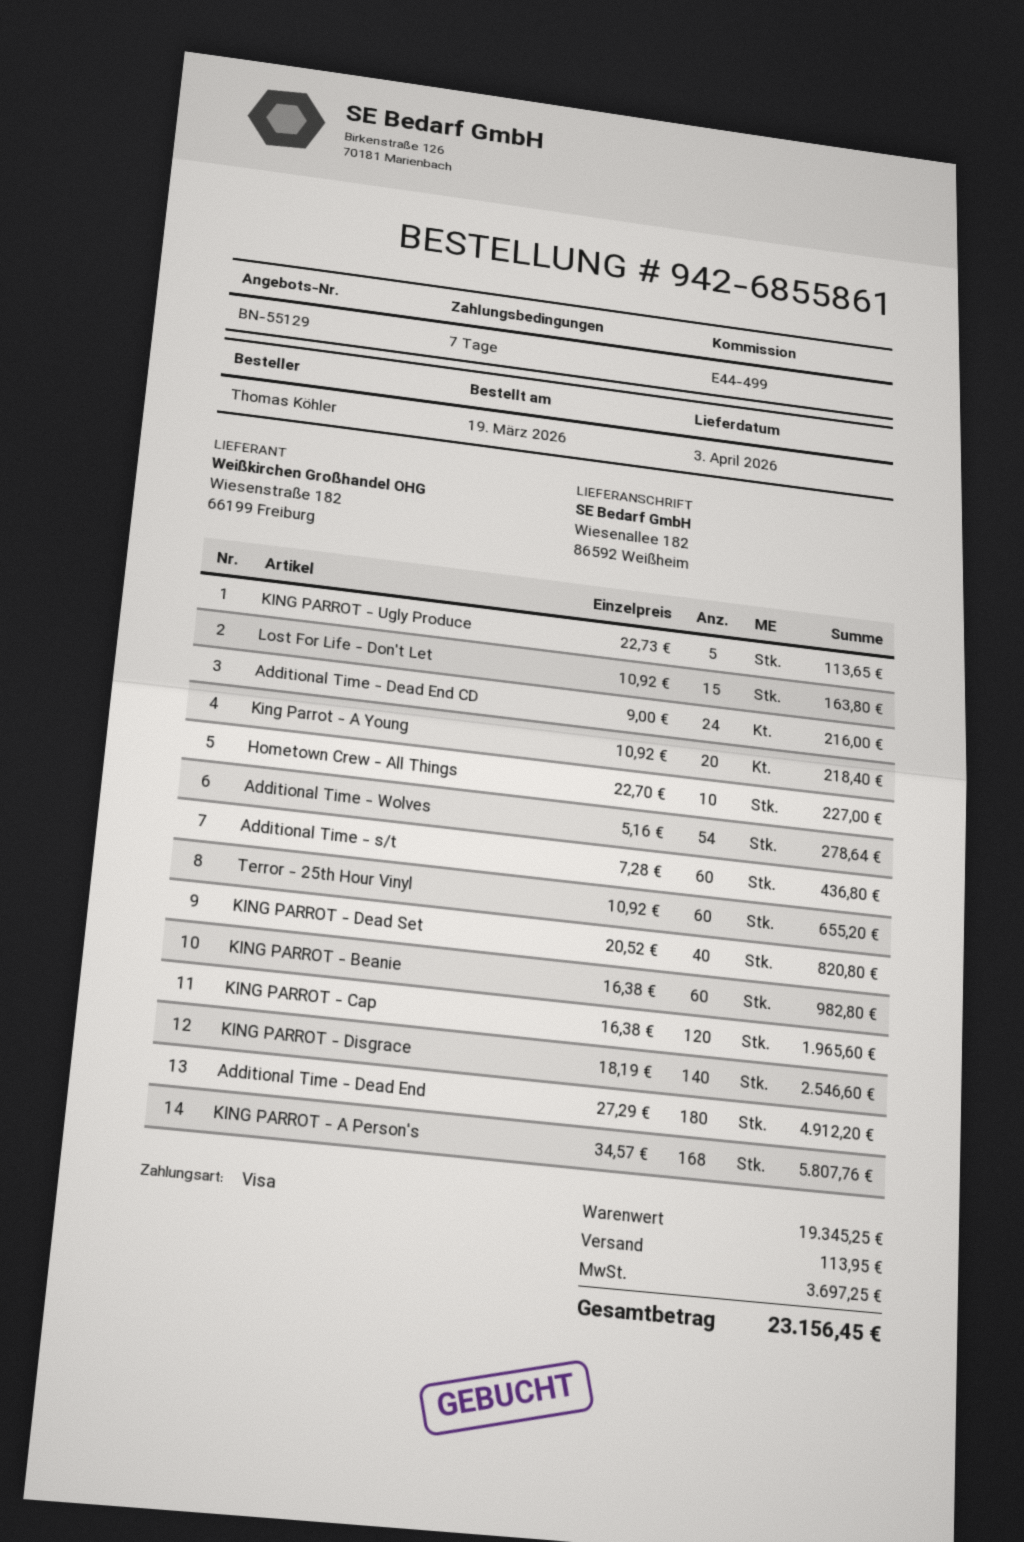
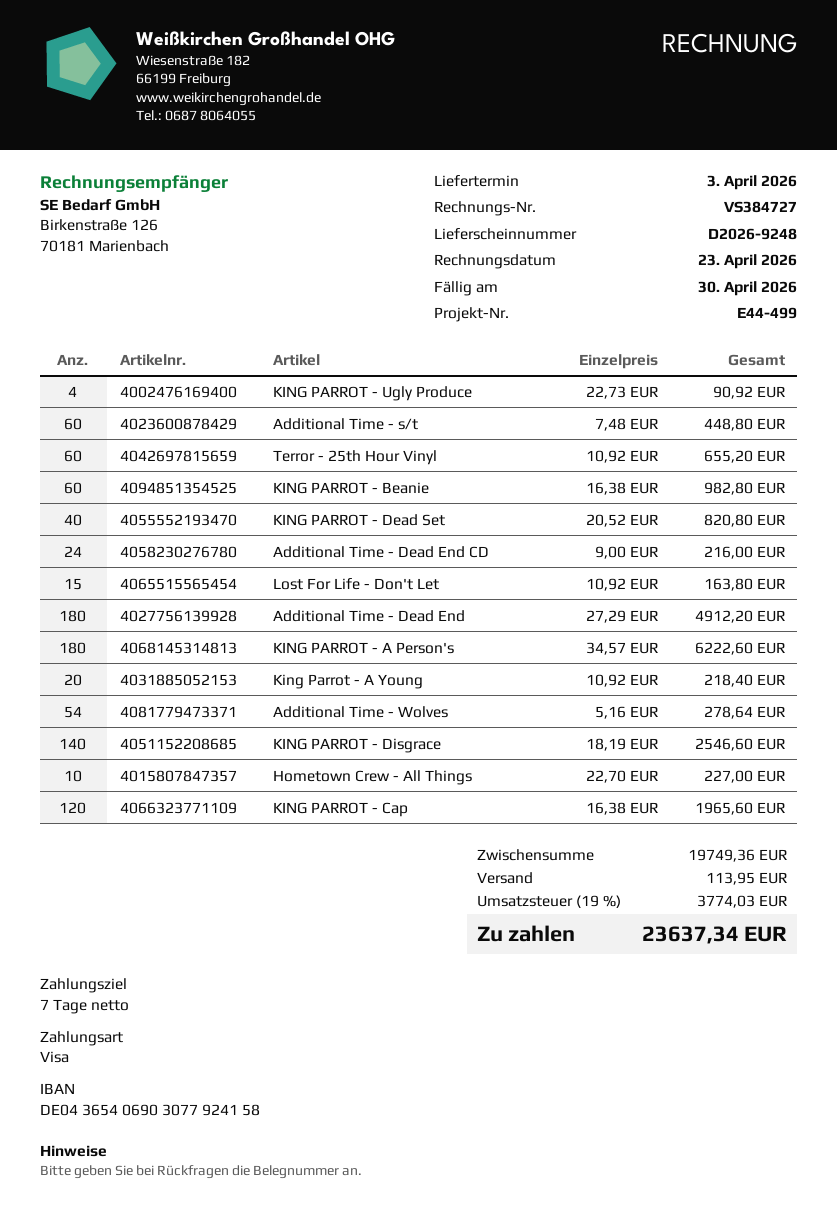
KING PARROT - Ugly Produce: 5 x 22.73 = 113.65 -> 4 x 22.73 = 90.92
Additional Time - s/t: 60 x 7.28 = 436.80 -> 60 x 7.48 = 448.80
KING PARROT - A Person's: 168 x 34.57 = 5807.76 -> 180 x 34.57 = 6222.60
subtotal: 19345.25 -> 19749.36
tax: 3697.25 -> 3774.03
total: 23156.45 -> 23637.34

